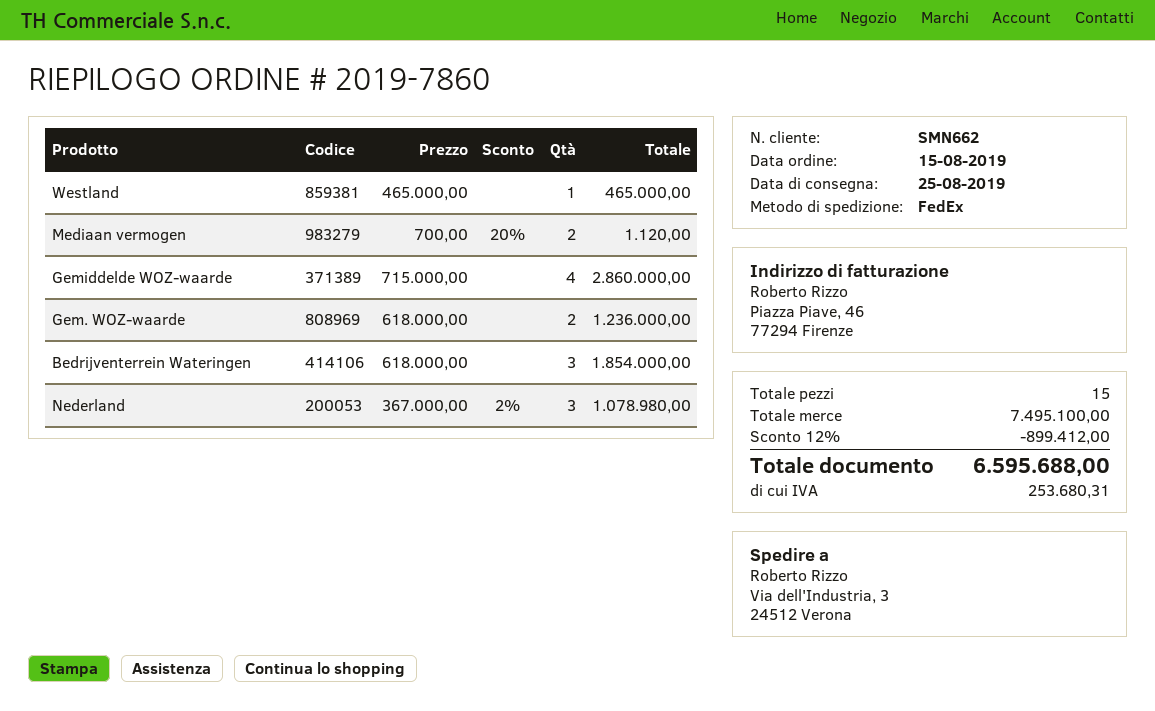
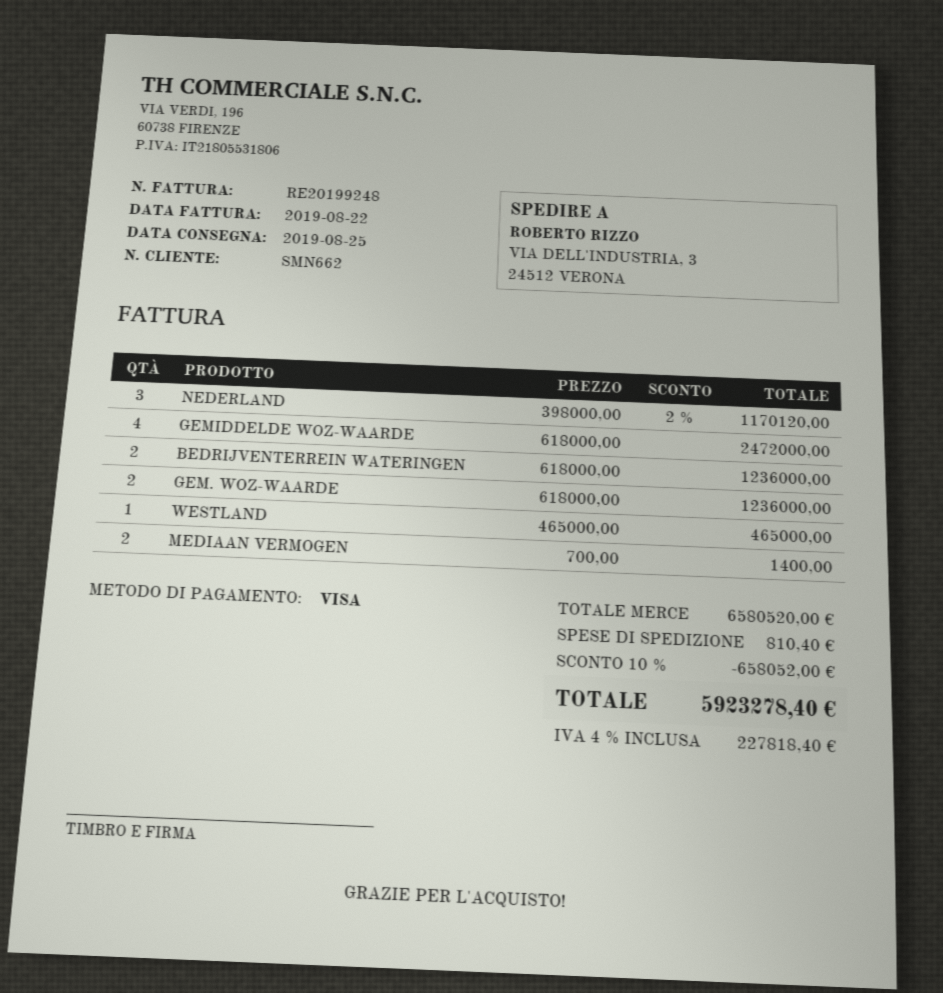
Mediaan vermogen: 2 x 700.00 - 20% = 1120.00 -> 2 x 700.00 = 1400.00
Gemiddelde WOZ-waarde: 4 x 715000.00 = 2860000.00 -> 4 x 618000.00 = 2472000.00
Bedrijventerrein Wateringen: 3 x 618000.00 = 1854000.00 -> 2 x 618000.00 = 1236000.00
Nederland: 3 x 367000.00 - 2% = 1078980.00 -> 3 x 398000.00 - 2% = 1170120.00
subtotal: 7495100.00 -> 6580520.00
discount: 12% = 899412.00 -> 10% = 658052.00
shipping: none -> 810.40
tax: 253680.31 -> 227818.40
total: 6595688.00 -> 5923278.40

